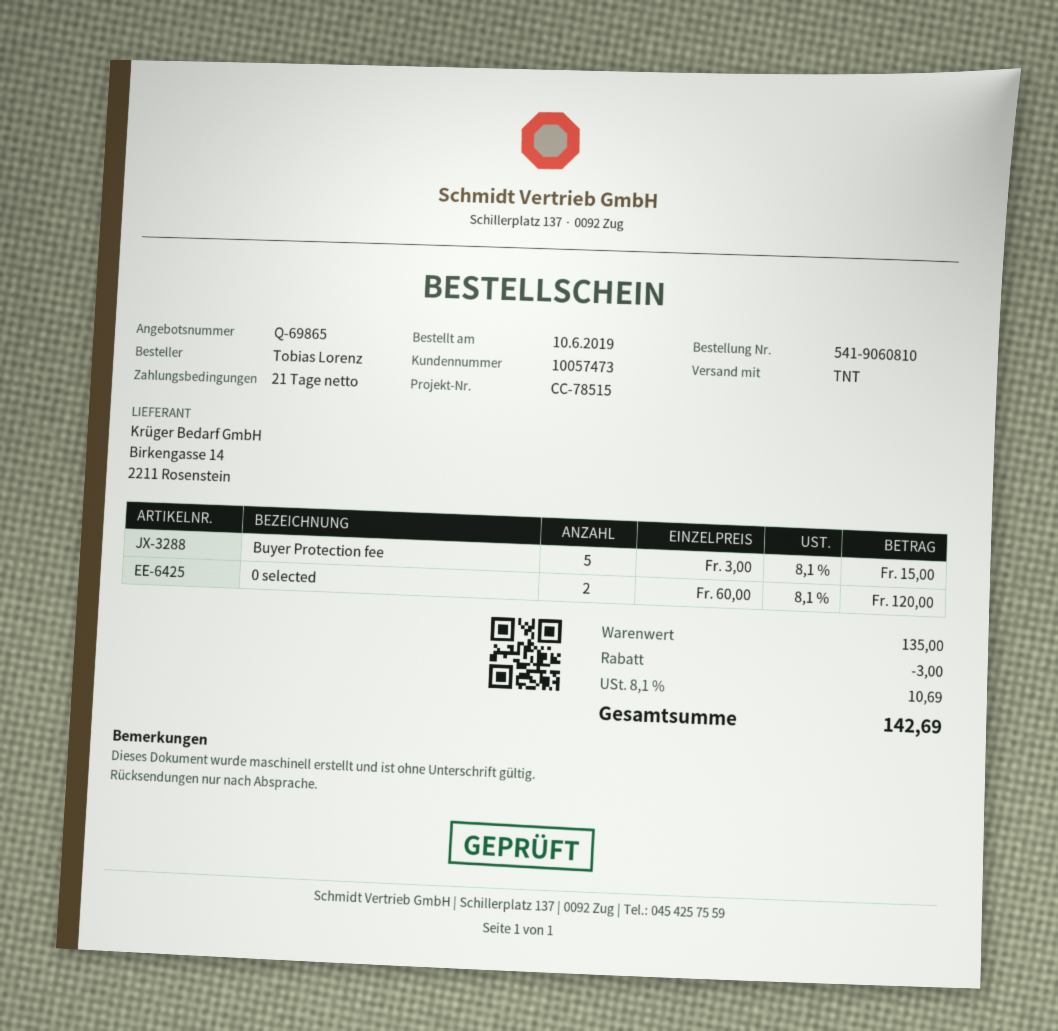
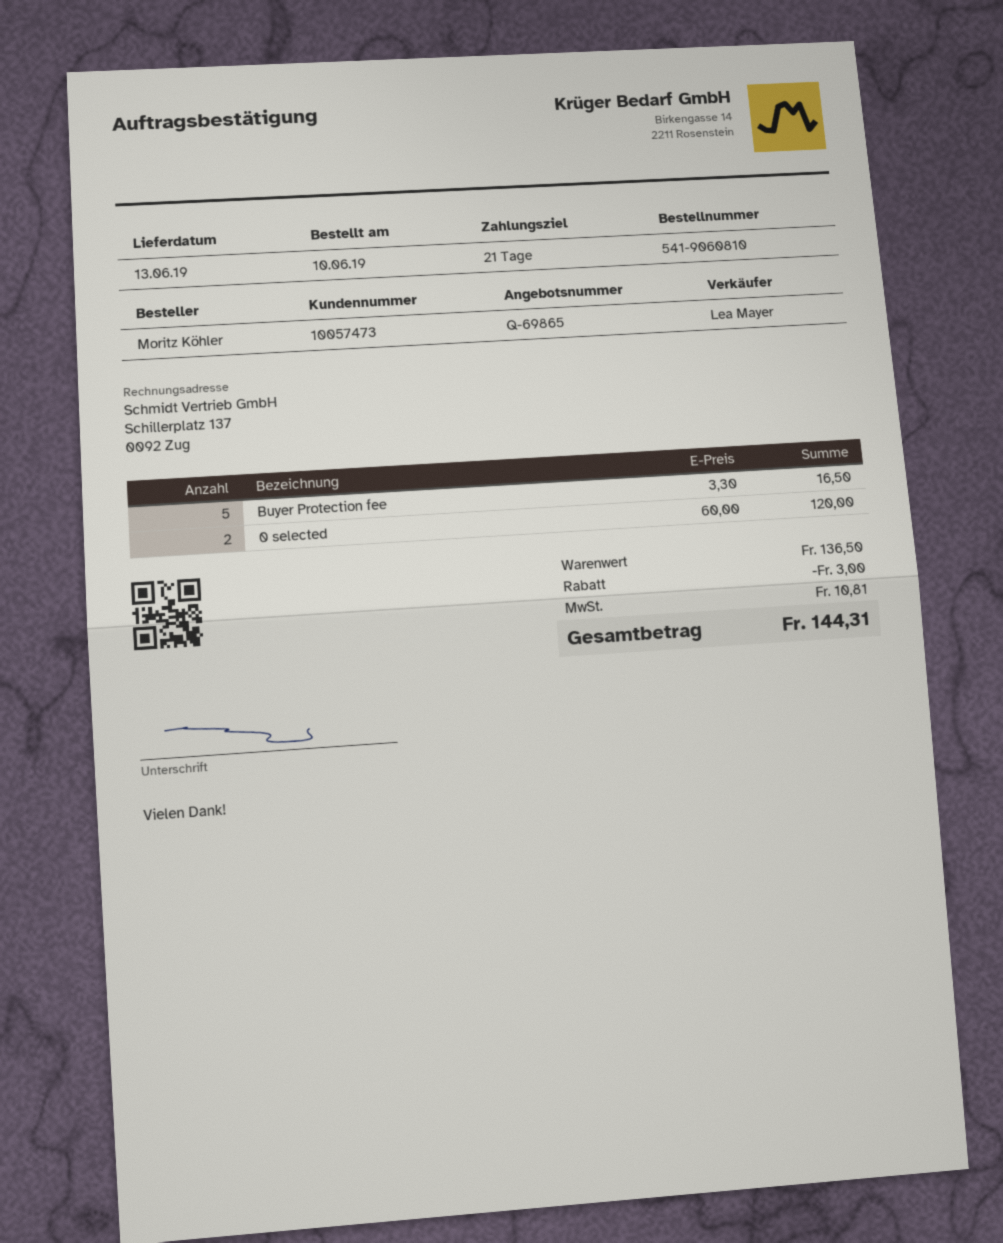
ordered by: Tobias Lorenz -> Moritz Köhler
Buyer Protection fee: 5 x 3.00 = 15.00 -> 5 x 3.30 = 16.50
subtotal: 135.00 -> 136.50
tax: 10.69 -> 10.81
total: 142.69 -> 144.31

